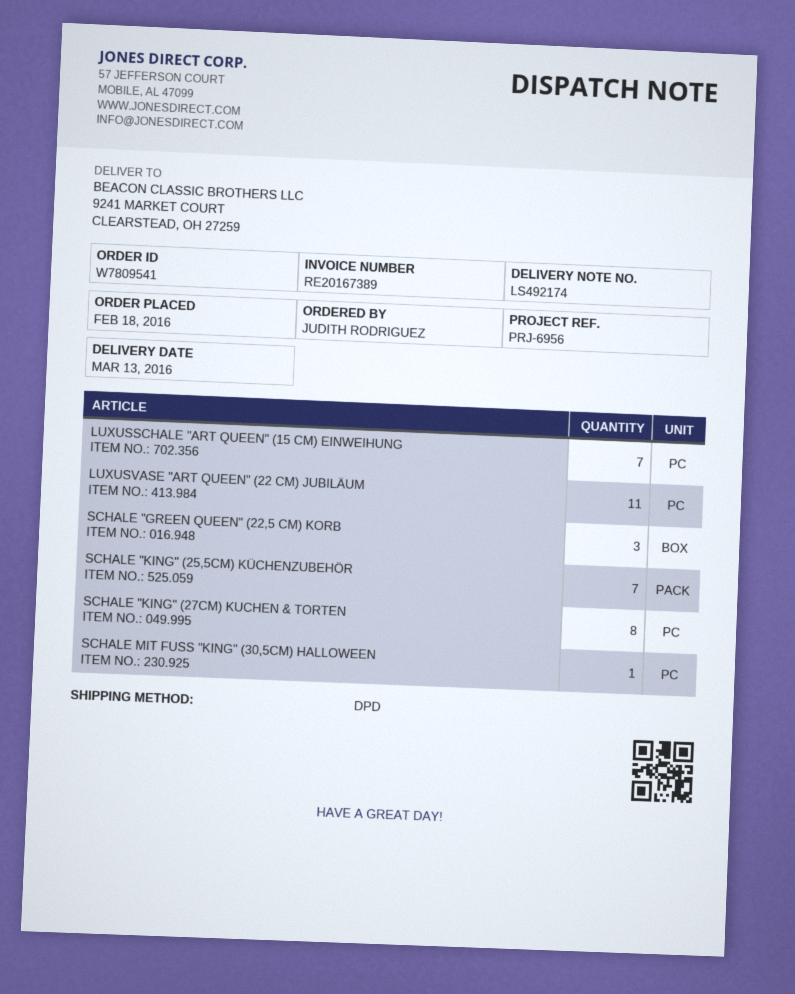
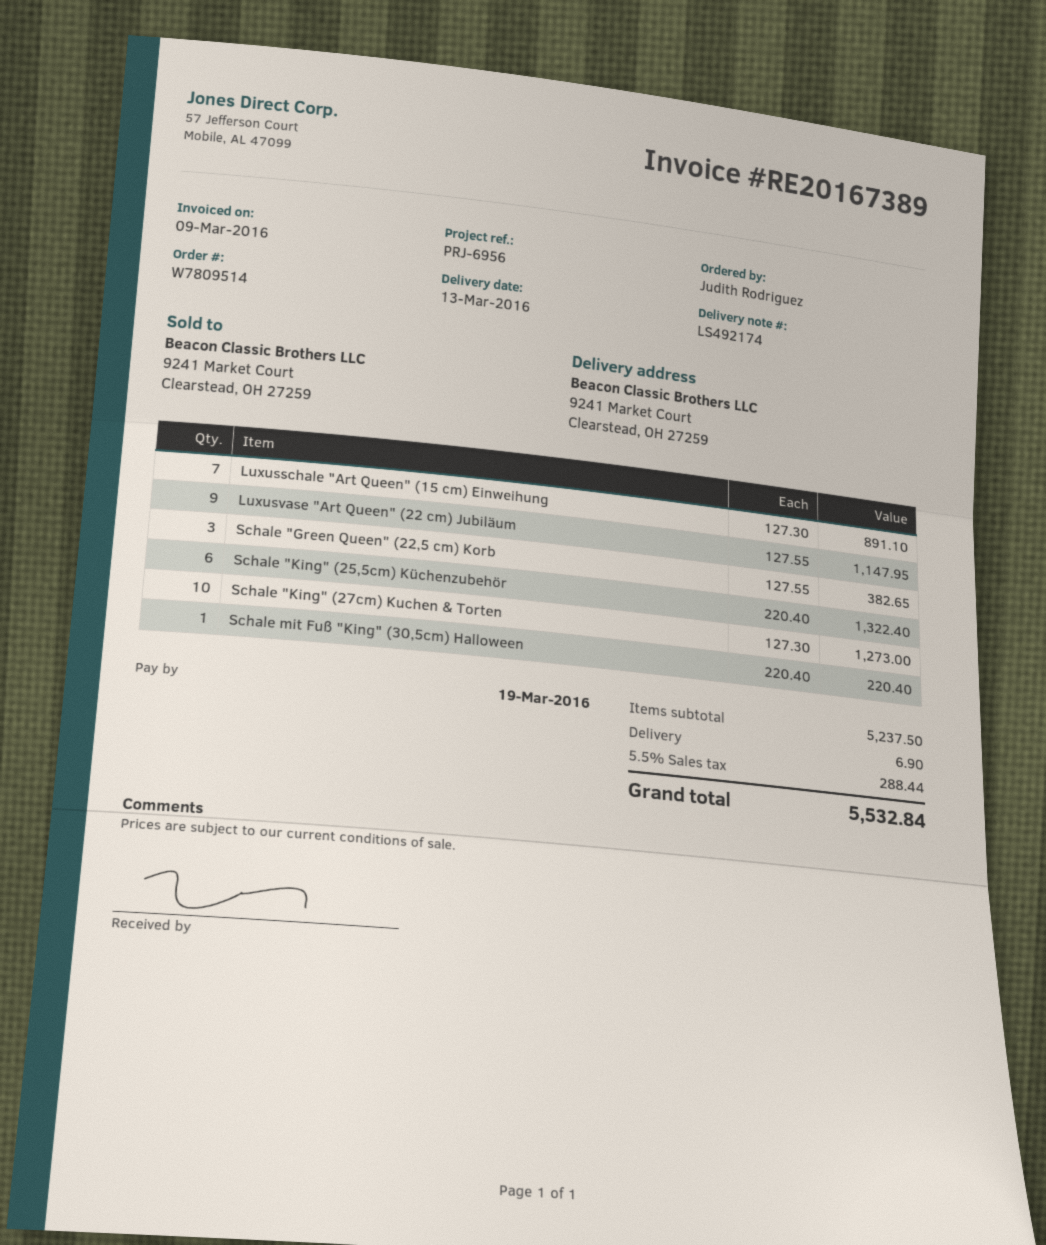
order number: W7809541 -> W7809514
LUXUSVASE "ART QUEEN" (22 CM) JUBILÄUM: 11 -> 9
SCHALE "KING" (25,5CM) KÜCHENZUBEHÖR: 7 -> 6
SCHALE "KING" (27CM) KUCHEN & TORTEN: 8 -> 10

